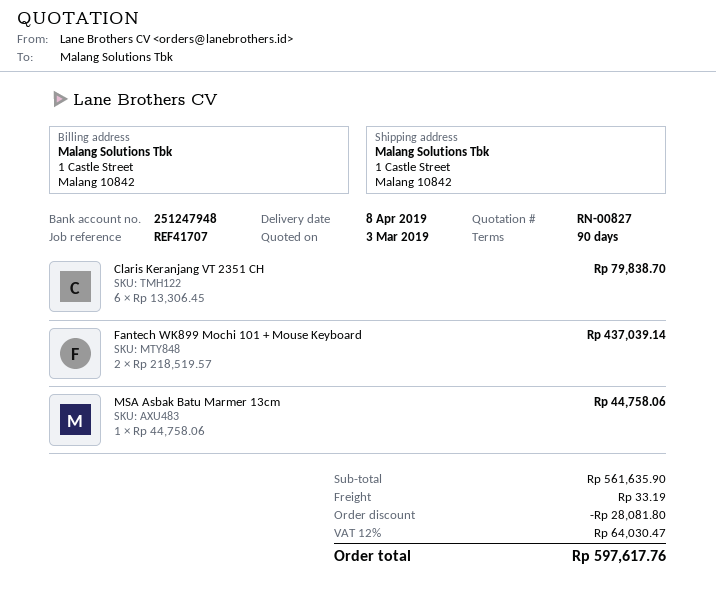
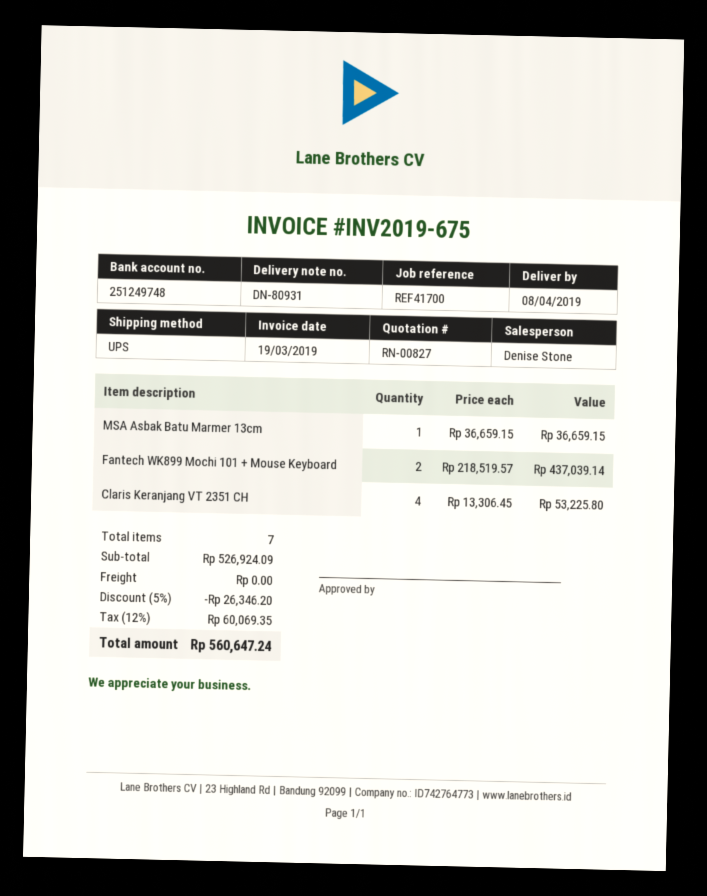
reference: REF41707 -> REF41700
bank account: 251247948 -> 251249748
Claris Keranjang VT 2351 CH: 6 x 13306.45 = 79838.70 -> 4 x 13306.45 = 53225.80
MSA Asbak Batu Marmer 13cm: 1 x 44758.06 = 44758.06 -> 1 x 36659.15 = 36659.15
subtotal: 561635.90 -> 526924.09
discount: 28081.80 -> 26346.20
shipping: 33.19 -> 0.00
tax: 12% = 64030.47 -> 12% = 60069.35
total: 597617.76 -> 560647.24

